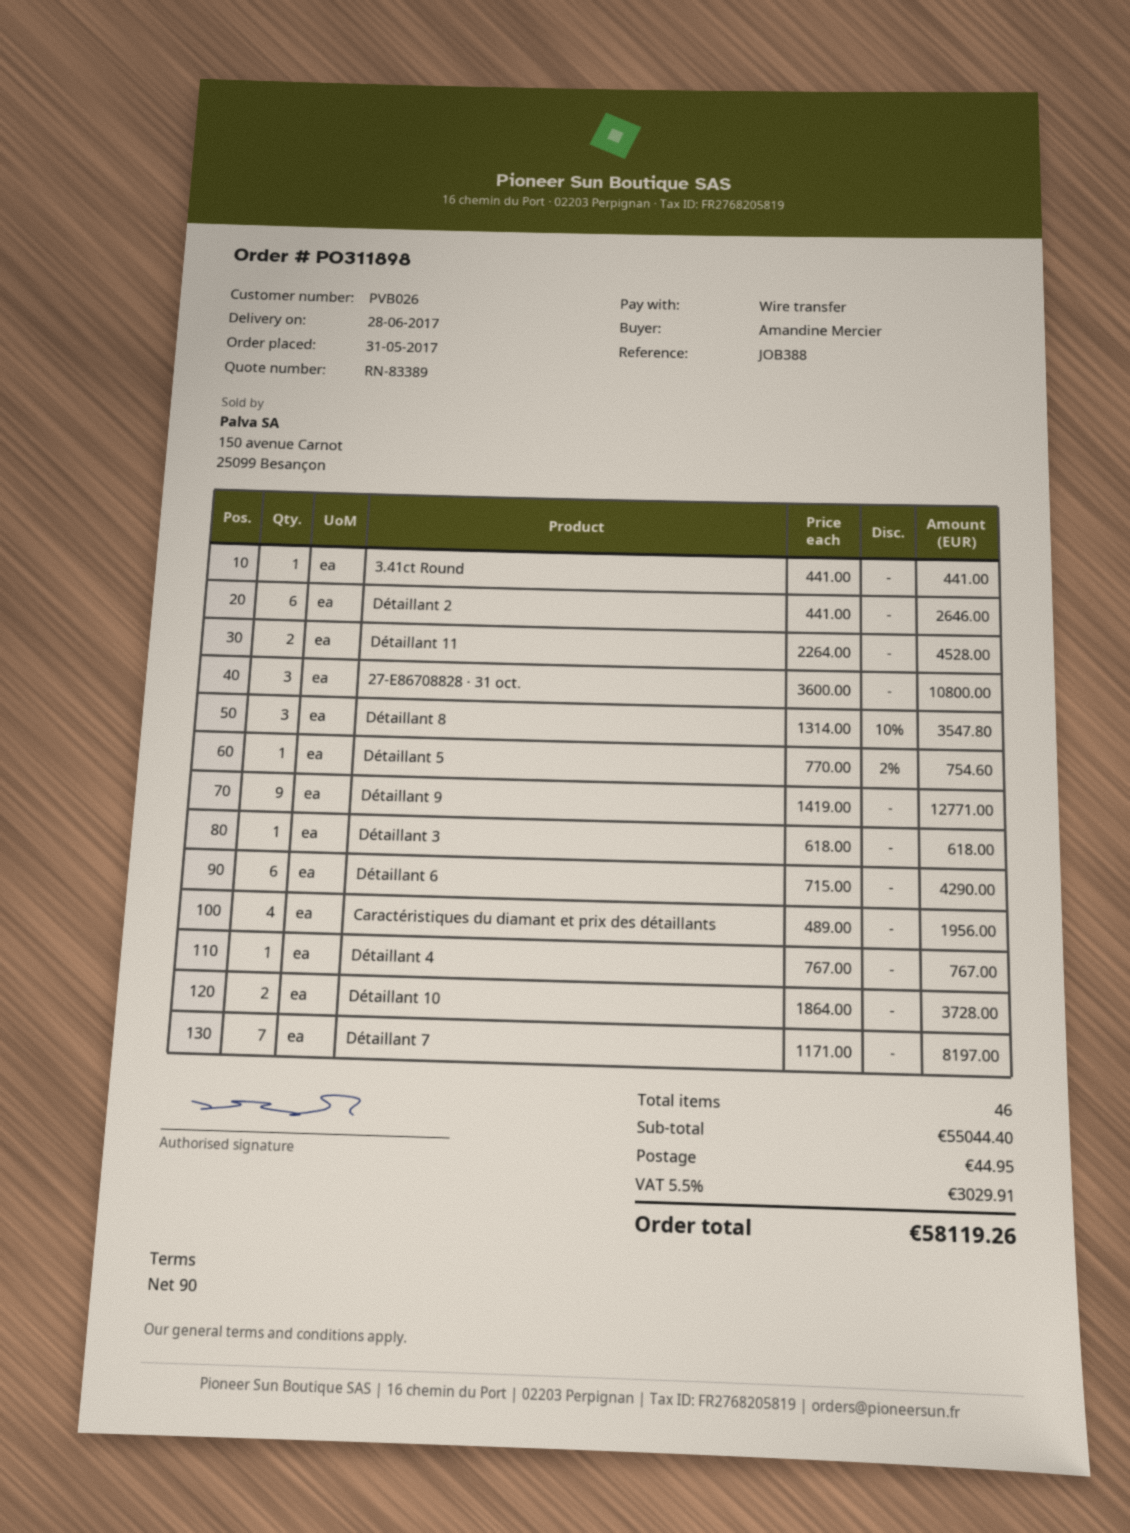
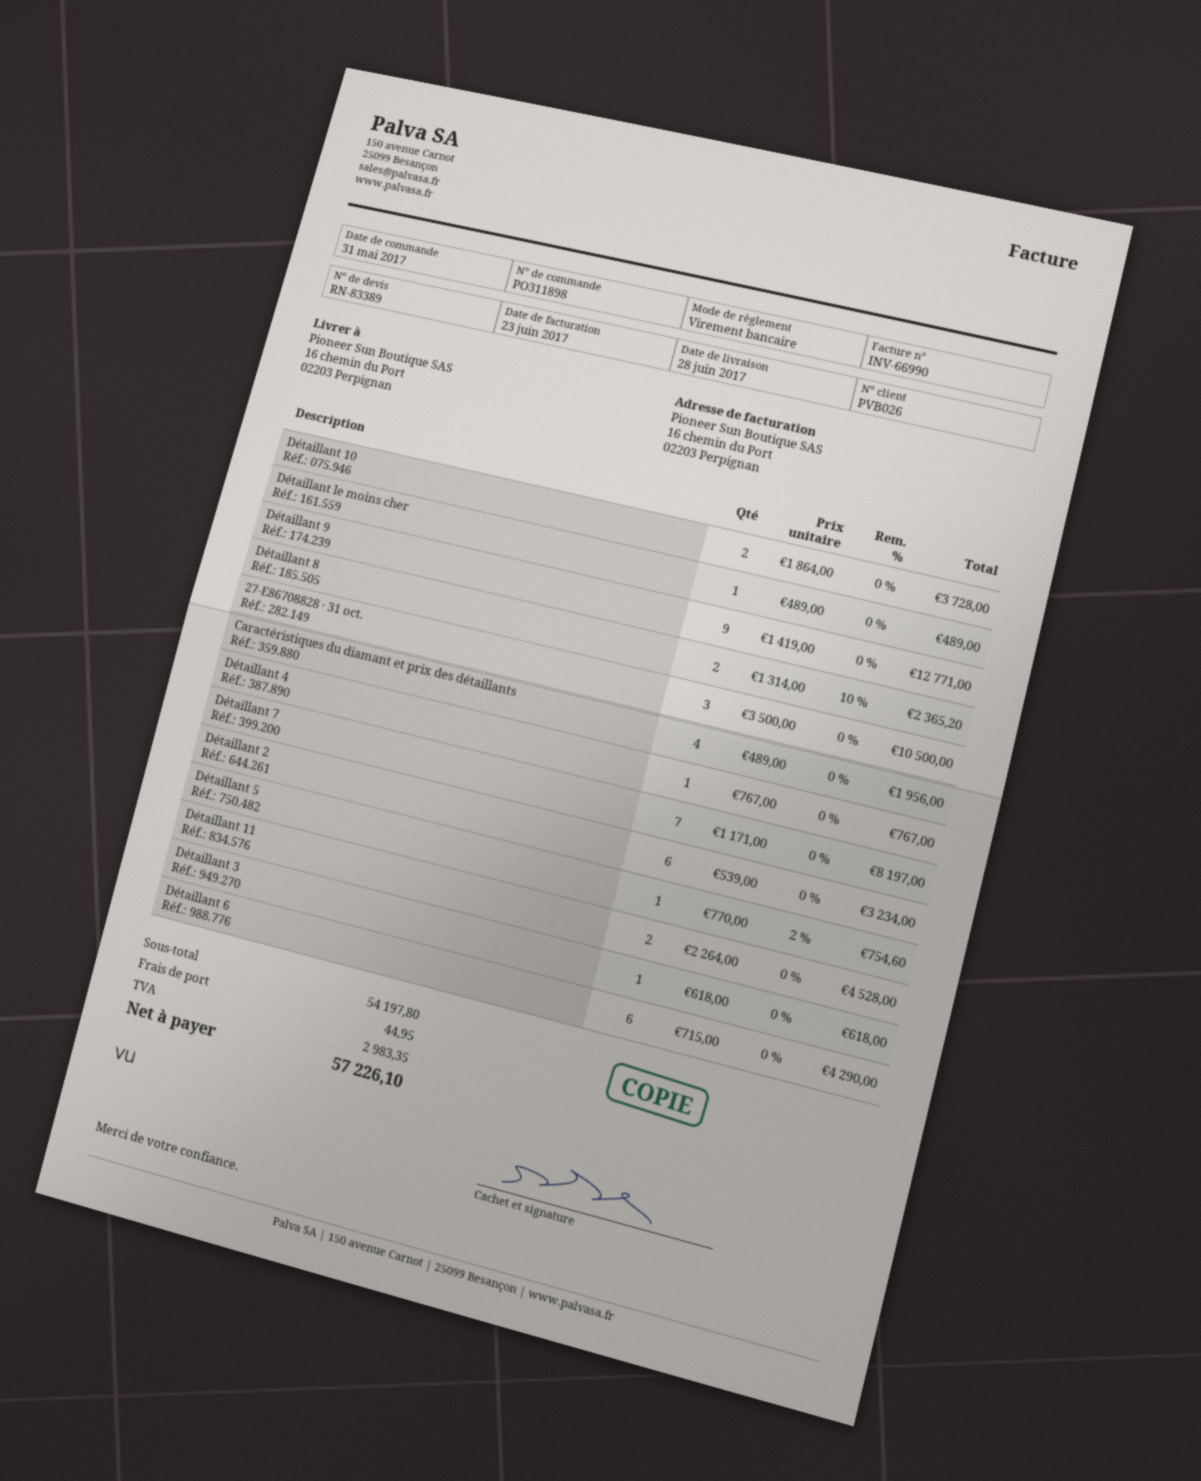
3.41ct Round: 1 x 441.00 = 441.00 -> none
Détaillant 2: 6 x 441.00 = 2646.00 -> 6 x 539.00 = 3234.00
27-E86708828 · 31 oct.: 3 x 3600.00 = 10800.00 -> 3 x 3500.00 = 10500.00
Détaillant 8: 3 x 1314.00 - 10% = 3547.80 -> 2 x 1314.00 - 10% = 2365.20
Détaillant le moins cher: none -> 1 x 489.00 = 489.00
subtotal: 55044.40 -> 54197.80
tax: 3029.91 -> 2983.35
total: 58119.26 -> 57226.10

